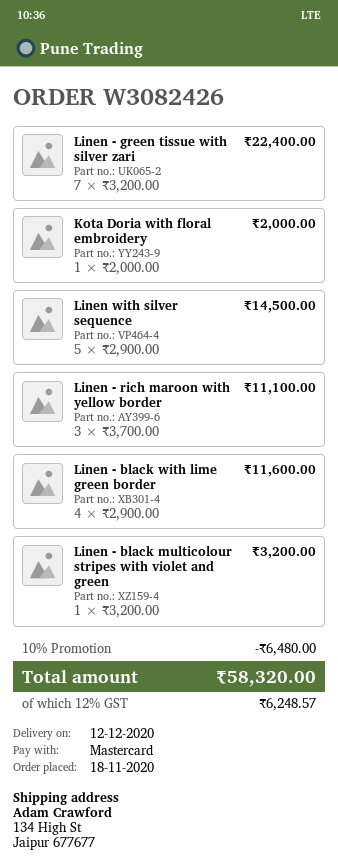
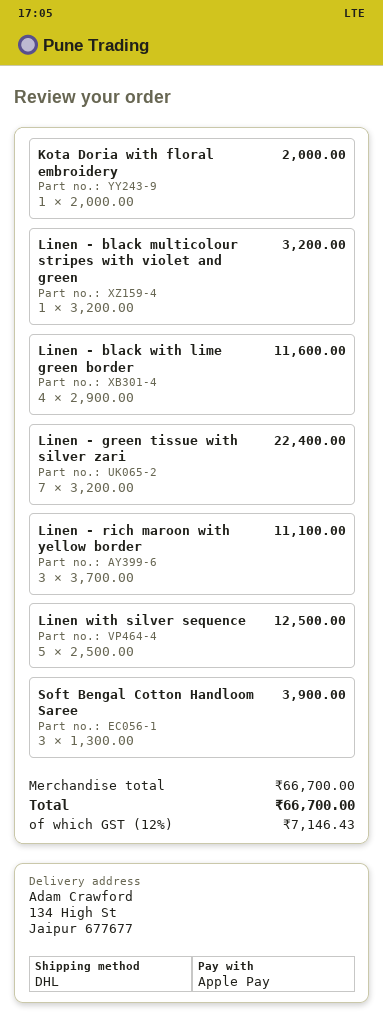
payment method: Mastercard -> Apple Pay
Linen with silver sequence: 5 x 2900.00 = 14500.00 -> 5 x 2500.00 = 12500.00
Soft Bengal Cotton Handloom Saree: none -> 3 x 1300.00 = 3900.00
discount: 10% = 6480.00 -> none
tax: 12% = 6248.57 -> 12% = 7146.43
total: 58320.00 -> 66700.00

